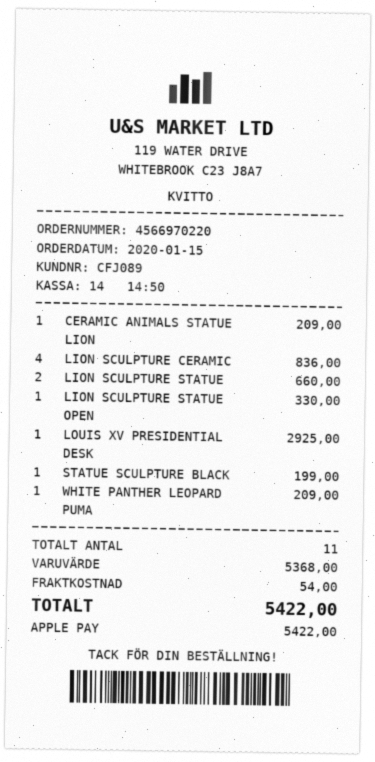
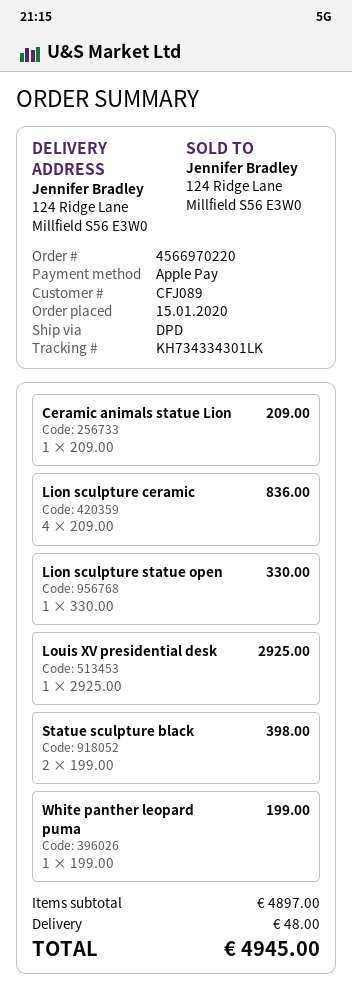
LION SCULPTURE STATUE: 2 for 660.00 -> none
STATUE SCULPTURE BLACK: 1 for 199.00 -> 2 for 398.00
WHITE PANTHER LEOPARD PUMA: 1 for 209.00 -> 1 for 199.00
subtotal: 5368.00 -> 4897.00
shipping: 54.00 -> 48.00
total: 5422.00 -> 4945.00

